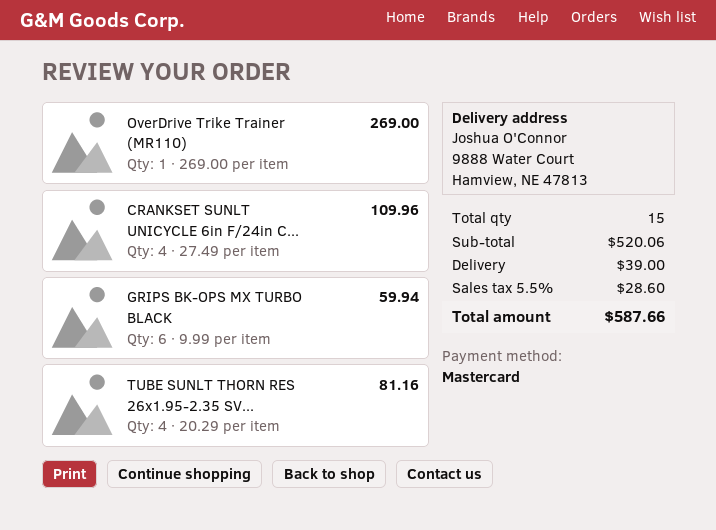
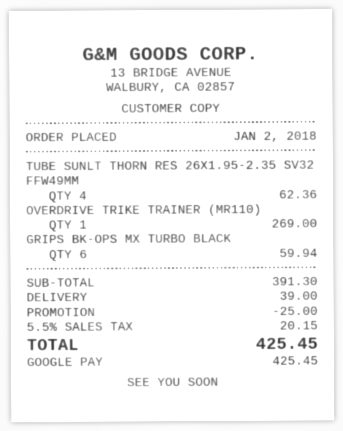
payment method: Mastercard -> Google Pay
CRANKSET SUNLT UNICYCLE 6in F/24in C...: 4 for 109.96 -> none
TUBE SUNLT THORN RES 26x1.95-2.35 SV...: 4 for 81.16 -> 4 for 62.36
subtotal: 520.06 -> 391.30
discount: none -> 25.00
tax: 5.5% = 28.60 -> 5.5% = 20.15
total: 587.66 -> 425.45

